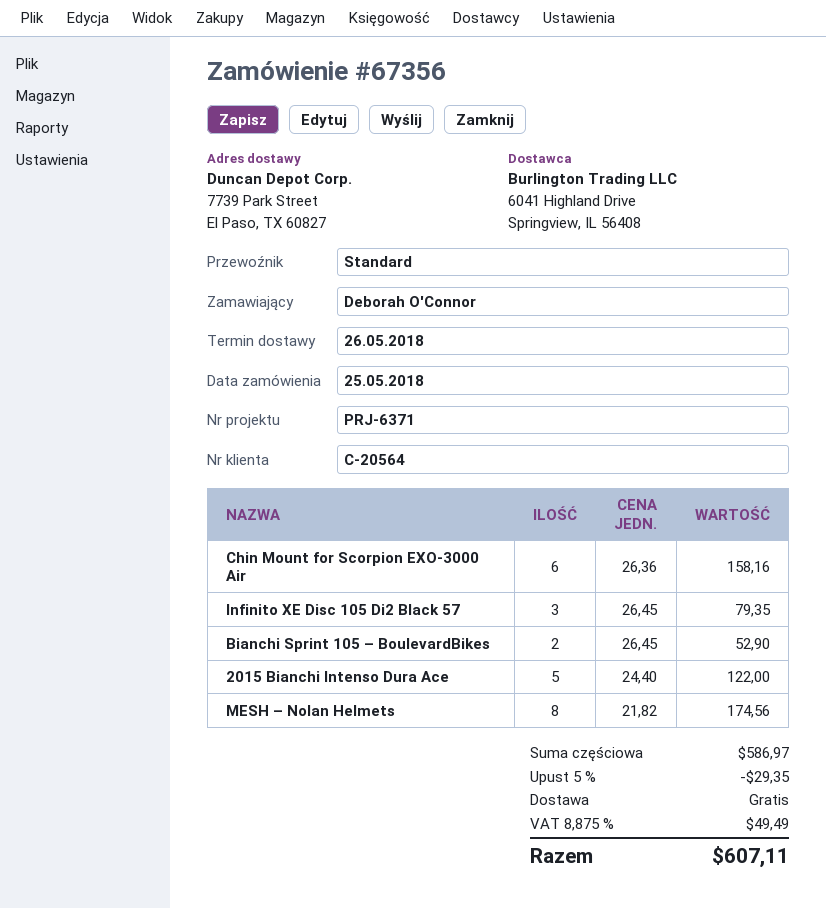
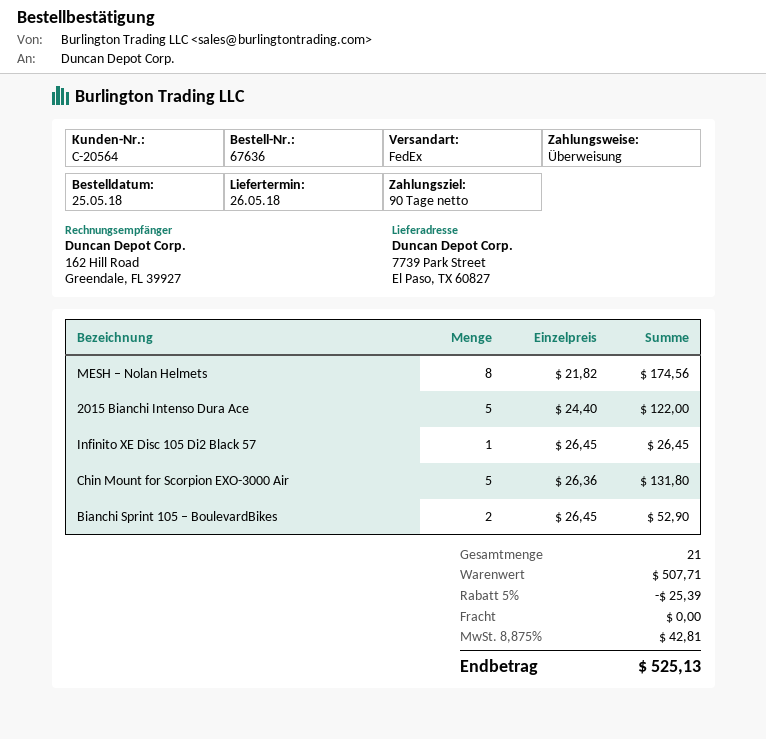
order number: 67356 -> 67636
shipping method: standard -> FedEx
Chin Mount for Scorpion EXO-3000 Air: 6 x 26.36 = 158.16 -> 5 x 26.36 = 131.80
Infinito XE Disc 105 Di2 Black 57: 3 x 26.45 = 79.35 -> 1 x 26.45 = 26.45
subtotal: 586.97 -> 507.71
discount: 5% = 29.35 -> 5% = 25.39
tax: 8.875% = 49.49 -> 8.875% = 42.81
total: 607.11 -> 525.13

